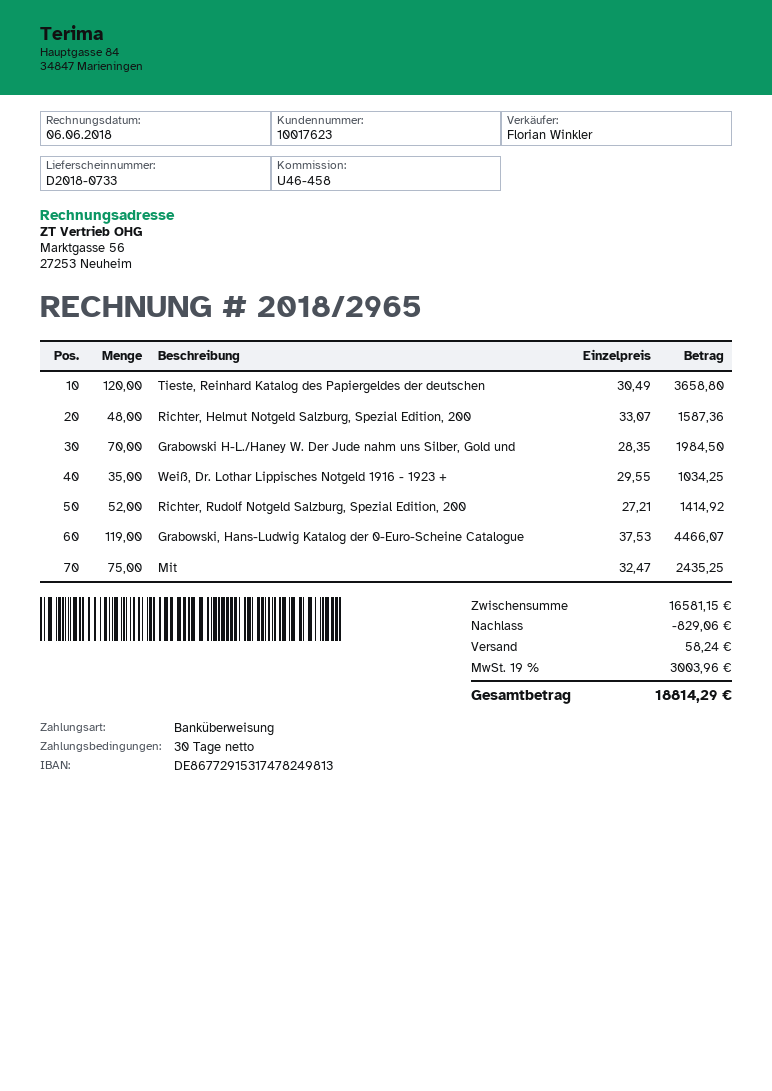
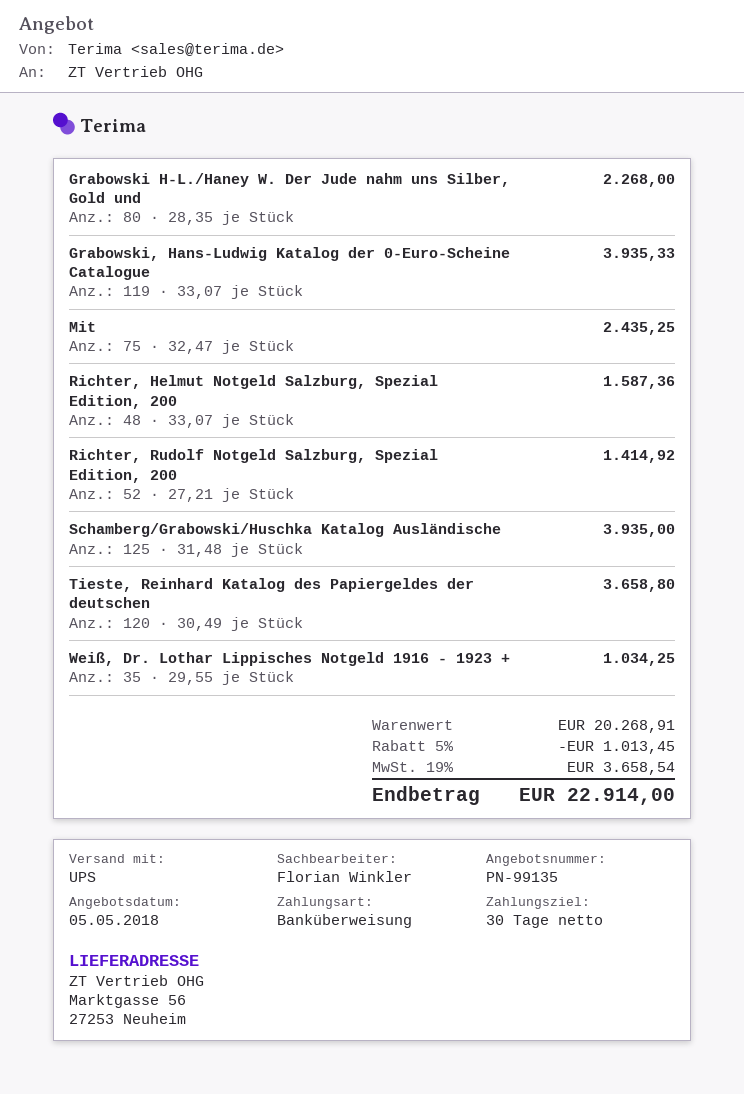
Grabowski H-L./Haney W. Der Jude nahm uns Silber, Gold und: 70 x 28.35 = 1984.50 -> 80 x 28.35 = 2268.00
Grabowski, Hans-Ludwig Katalog der 0-Euro-Scheine Catalogue: 119 x 37.53 = 4466.07 -> 119 x 33.07 = 3935.33
Schamberg/Grabowski/Huschka Katalog Ausländische: none -> 125 x 31.48 = 3935.00
subtotal: 16581.15 -> 20268.91
discount: 829.06 -> 1013.45
shipping: 58.24 -> none
tax: 19% = 3003.96 -> 19% = 3658.54
total: 18814.29 -> 22914.00

